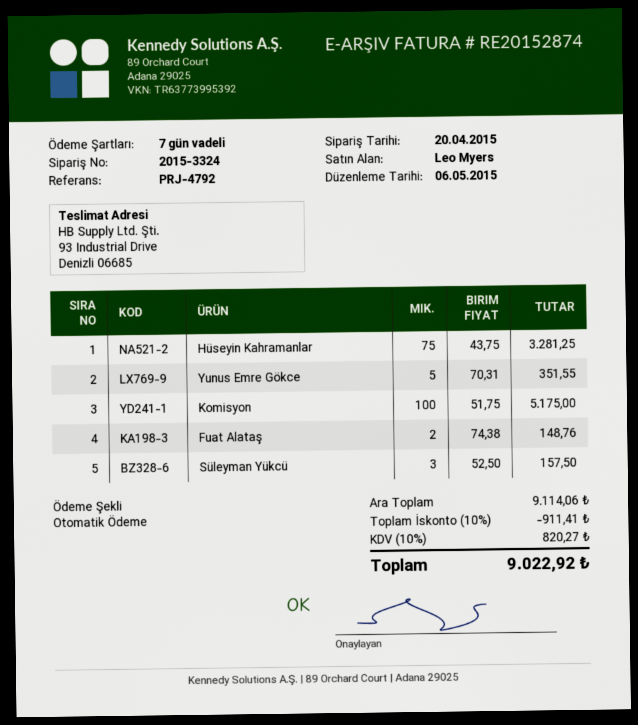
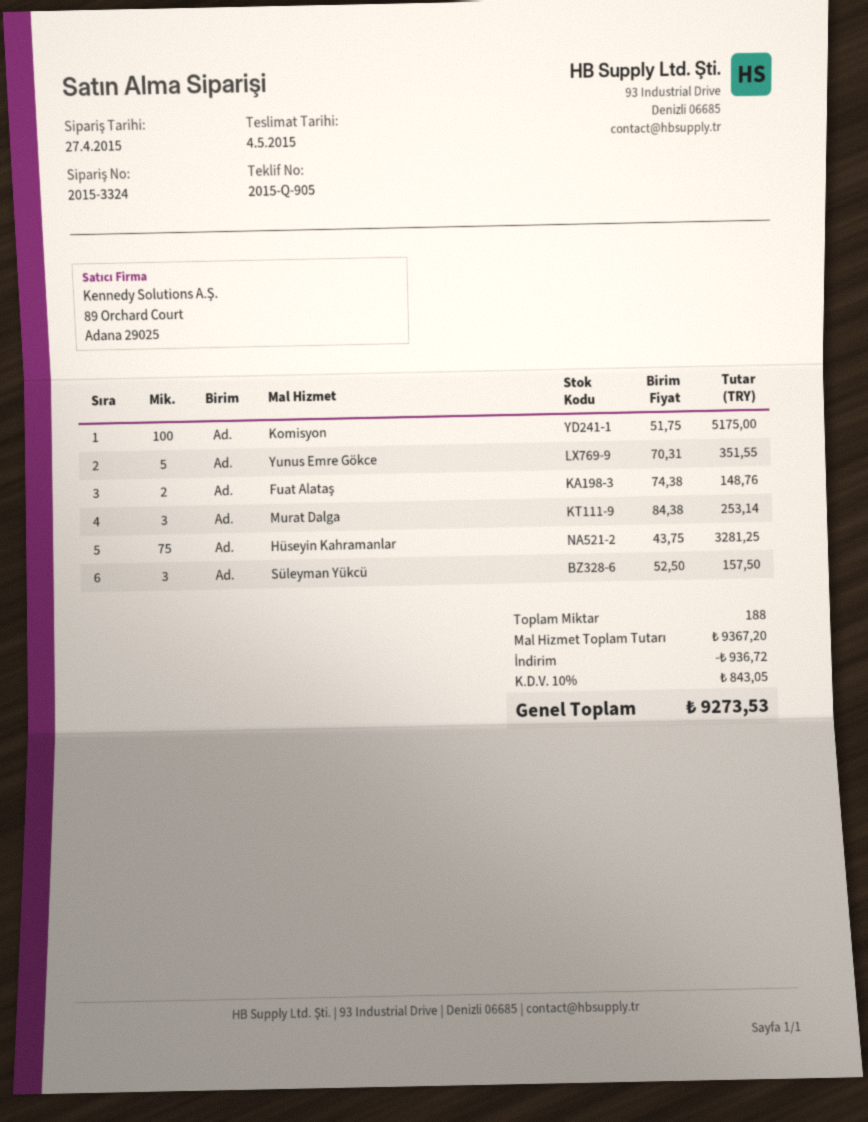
order date: 2015-04-20 -> 2015-04-27
Murat Dalga: none -> 3 x 84.38 = 253.14
subtotal: 9114.06 -> 9367.20
discount: 911.41 -> 936.72
tax: 10% = 820.27 -> 10% = 843.05
total: 9022.92 -> 9273.53

